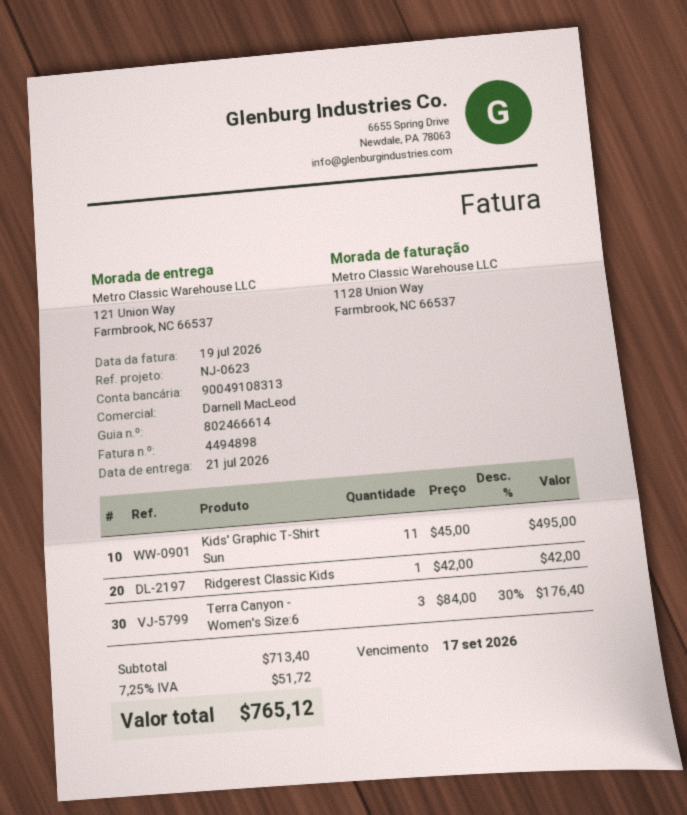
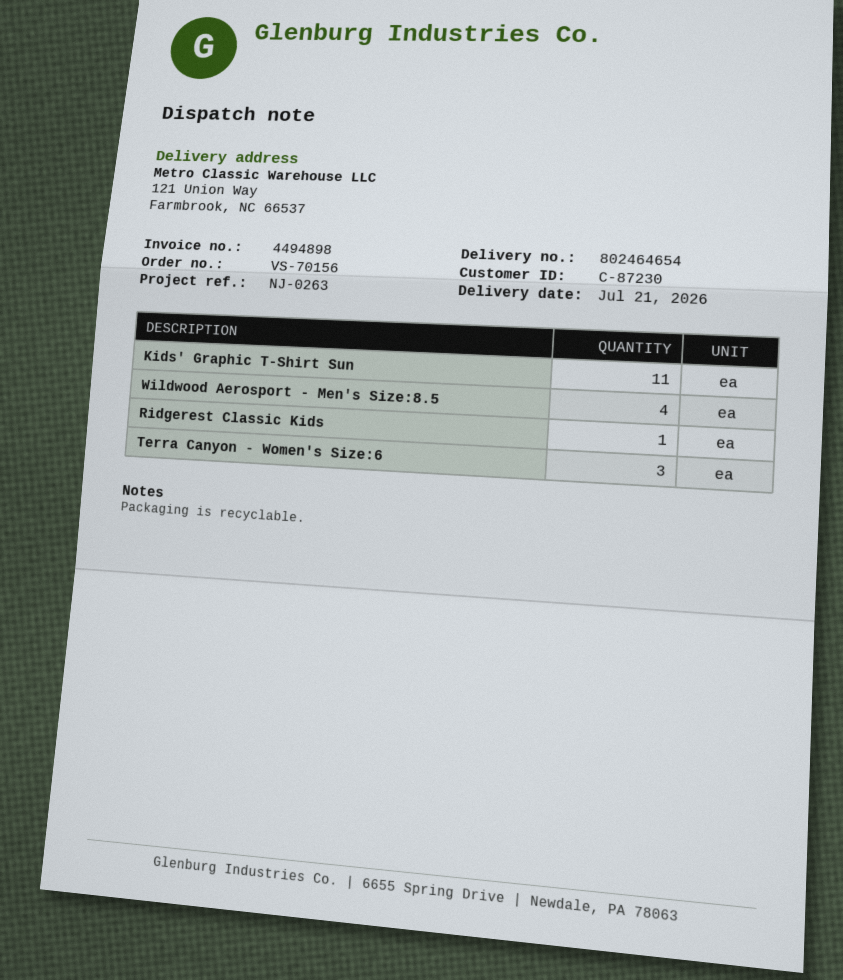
delivery note number: 802466614 -> 802464654
reference: NJ-0623 -> NJ-0263
Wildwood Aerosport - Men's Size:8.5: none -> 4

